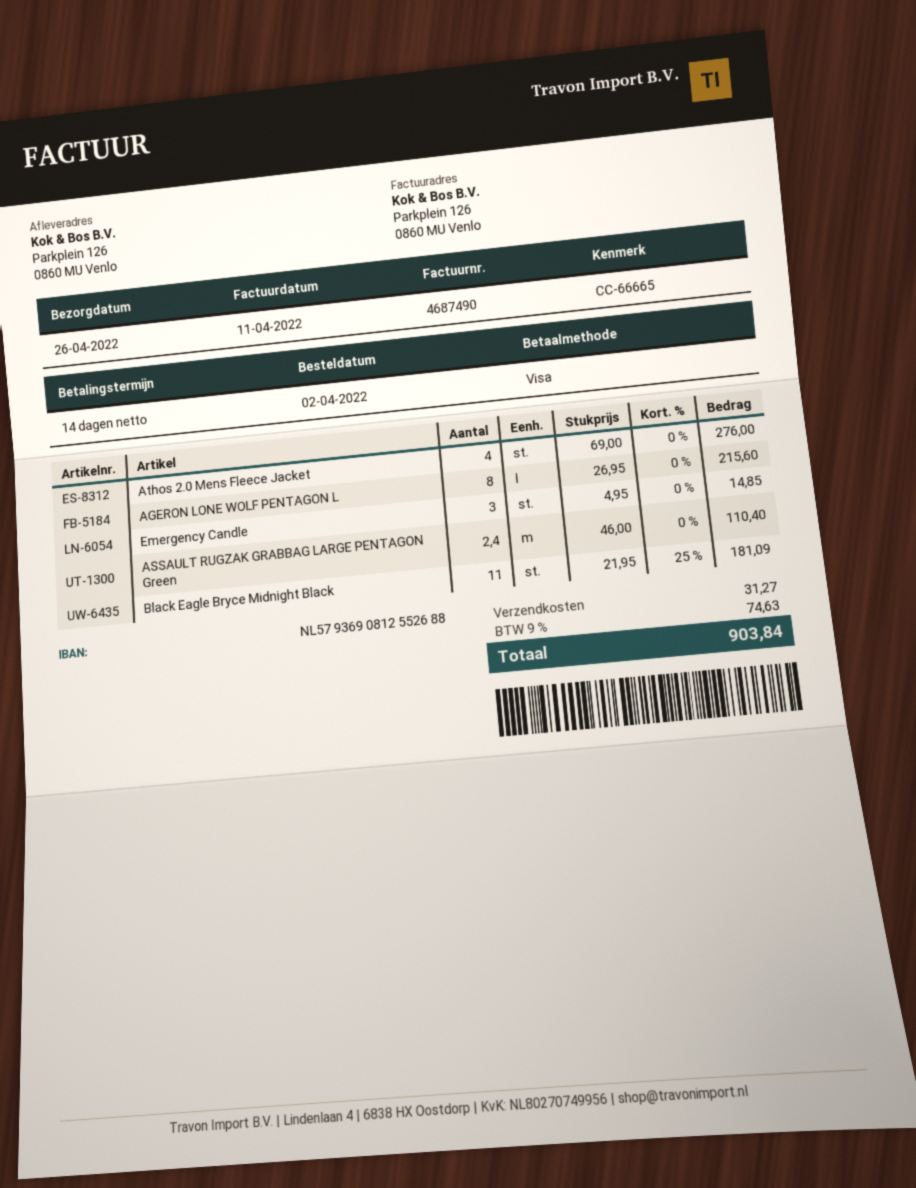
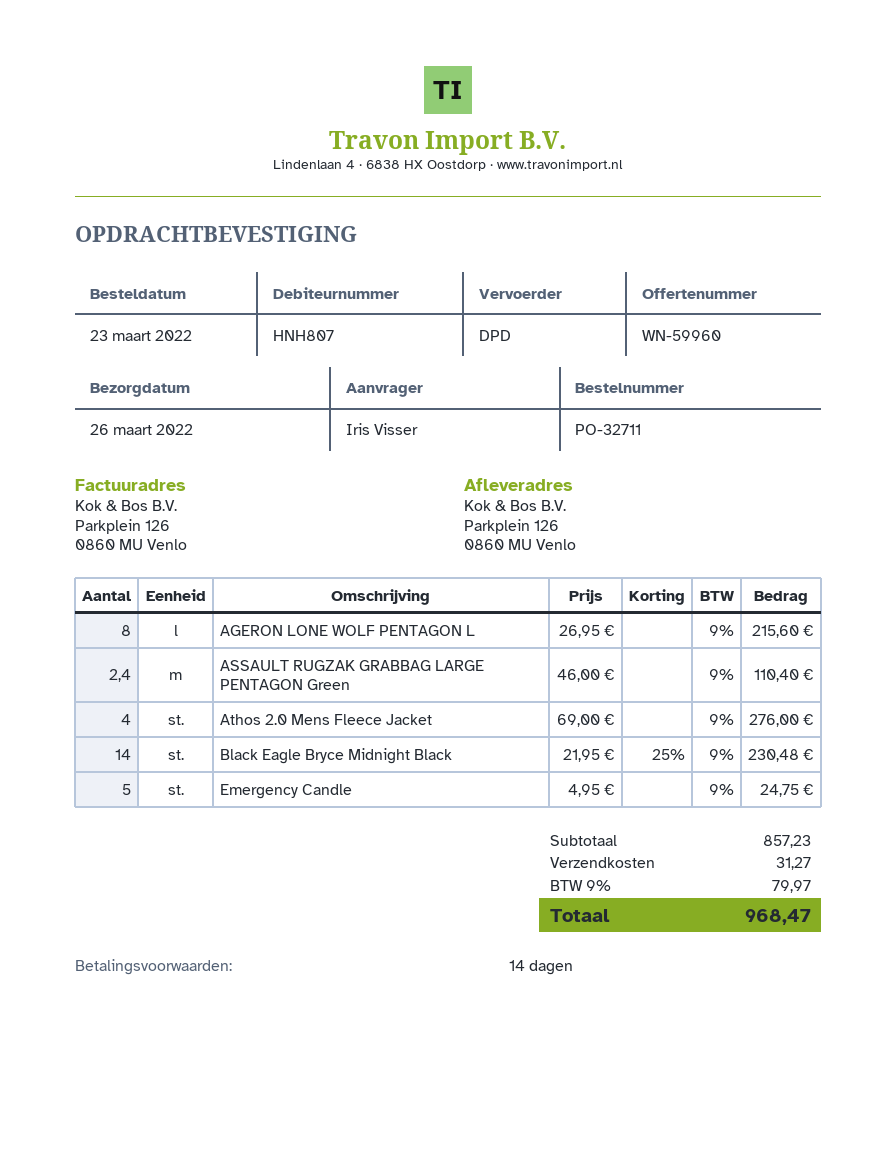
order date: 2022-04-02 -> 2022-03-23
delivery date: 2022-04-26 -> 2022-03-26
Emergency Candle: 3 x 4.95 = 14.85 -> 5 x 4.95 = 24.75
Black Eagle Bryce Midnight Black: 11 x 21.95 - 25% = 181.09 -> 14 x 21.95 - 25% = 230.48
tax: 9% = 74.63 -> 9% = 79.97
total: 903.84 -> 968.47

